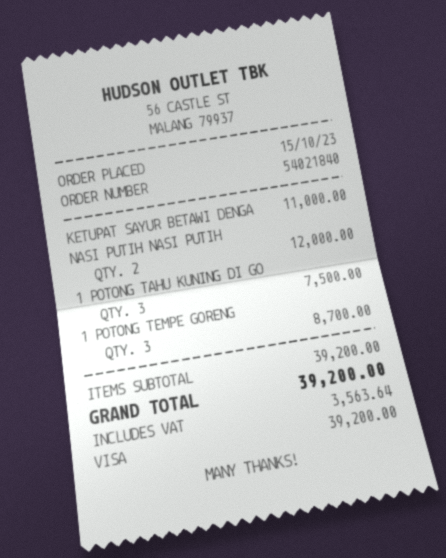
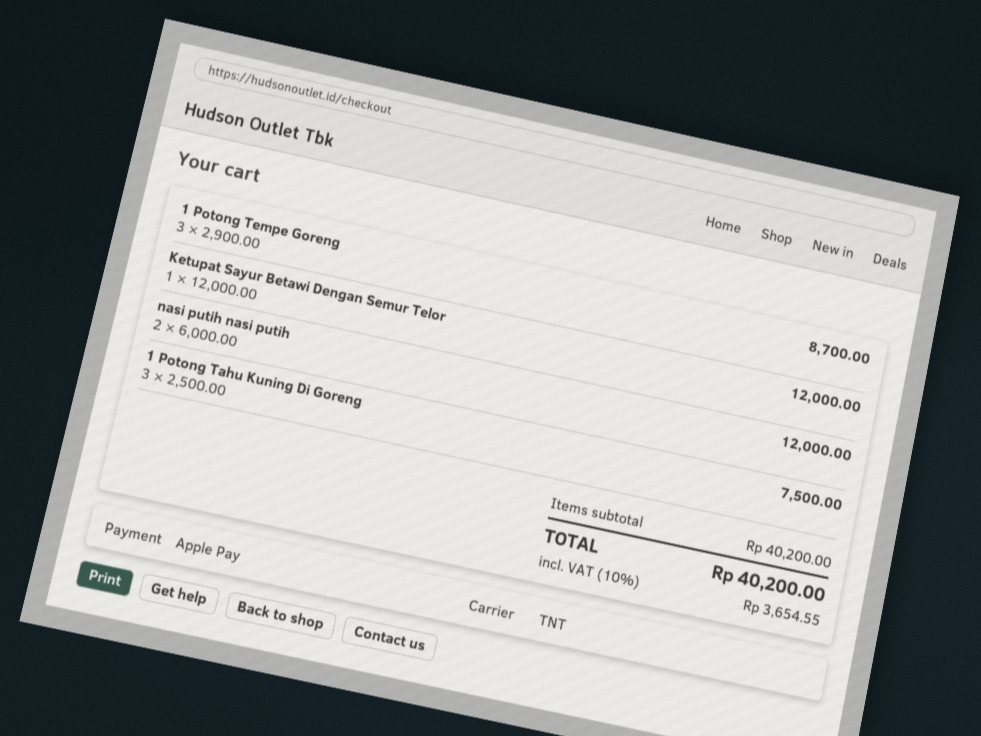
payment method: Visa -> Apple Pay
KETUPAT SAYUR BETAWI DENGA: 1 for 11000.00 -> 1 for 12000.00
subtotal: 39200.00 -> 40200.00
tax: 3563.64 -> 3654.55
total: 39200.00 -> 40200.00

